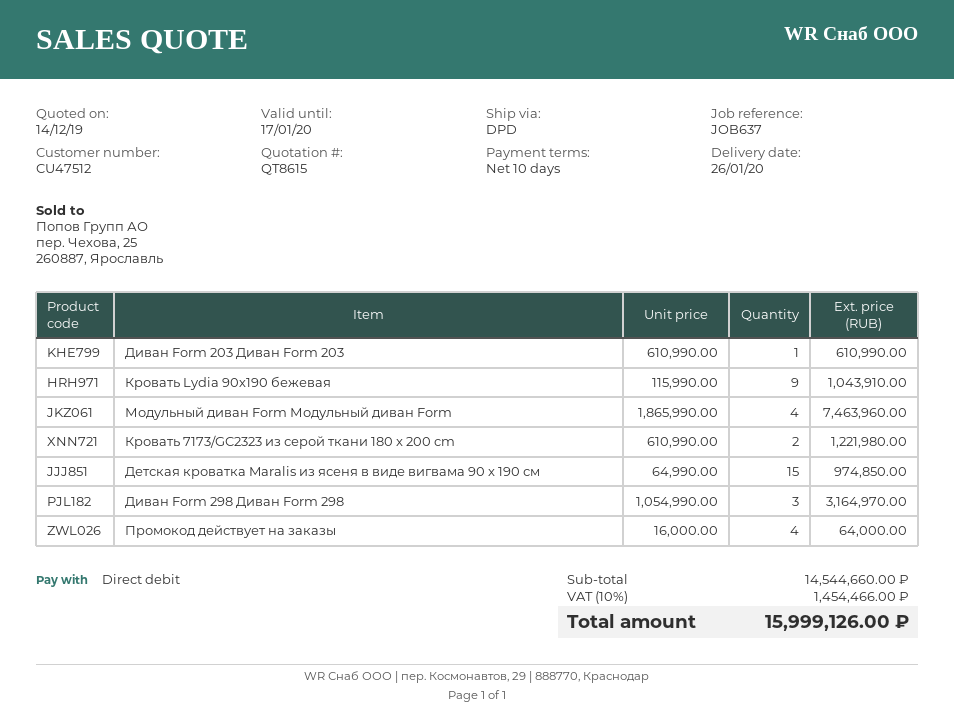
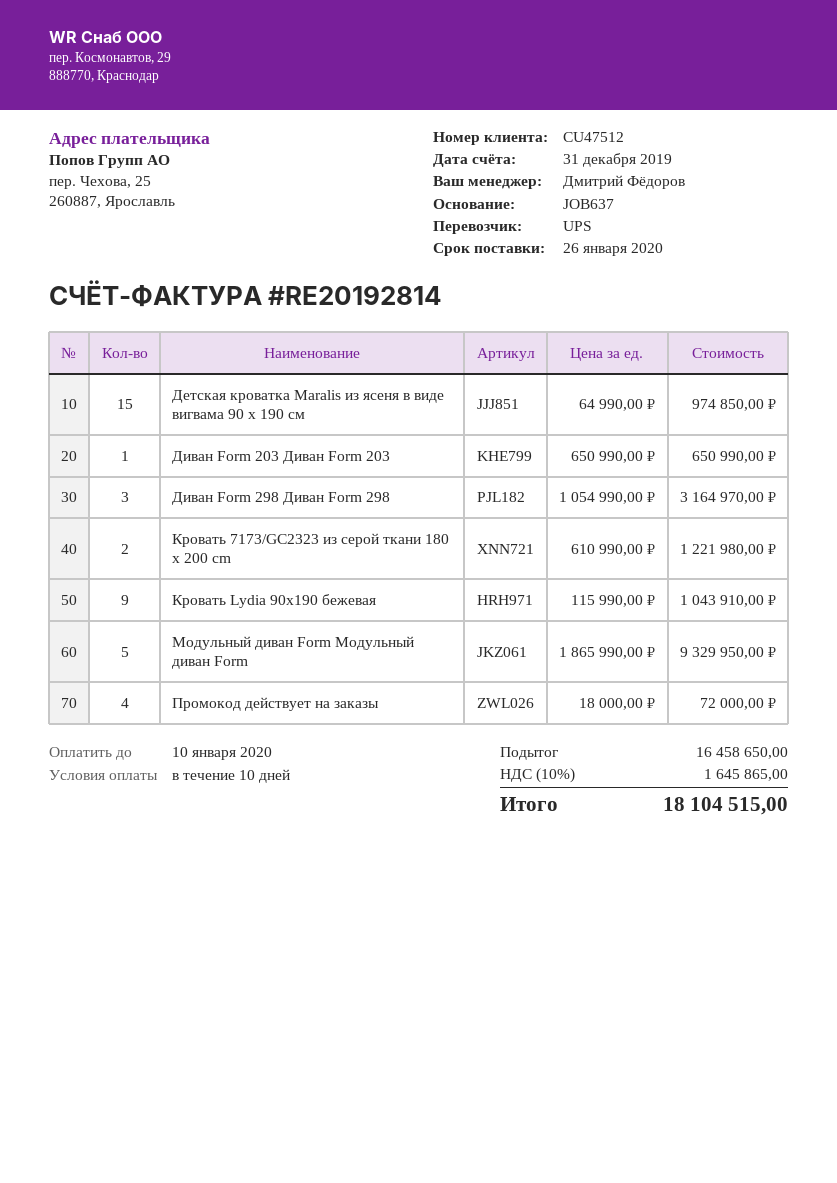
shipping method: DPD -> UPS
Диван Form 203 Диван Form 203: 1 x 610990.00 = 610990.00 -> 1 x 650990.00 = 650990.00
Модульный диван Form Модульный диван Form: 4 x 1865990.00 = 7463960.00 -> 5 x 1865990.00 = 9329950.00
Промокод действует на заказы: 4 x 16000.00 = 64000.00 -> 4 x 18000.00 = 72000.00
subtotal: 14544660.00 -> 16458650.00
tax: 10% = 1454466.00 -> 10% = 1645865.00
total: 15999126.00 -> 18104515.00

